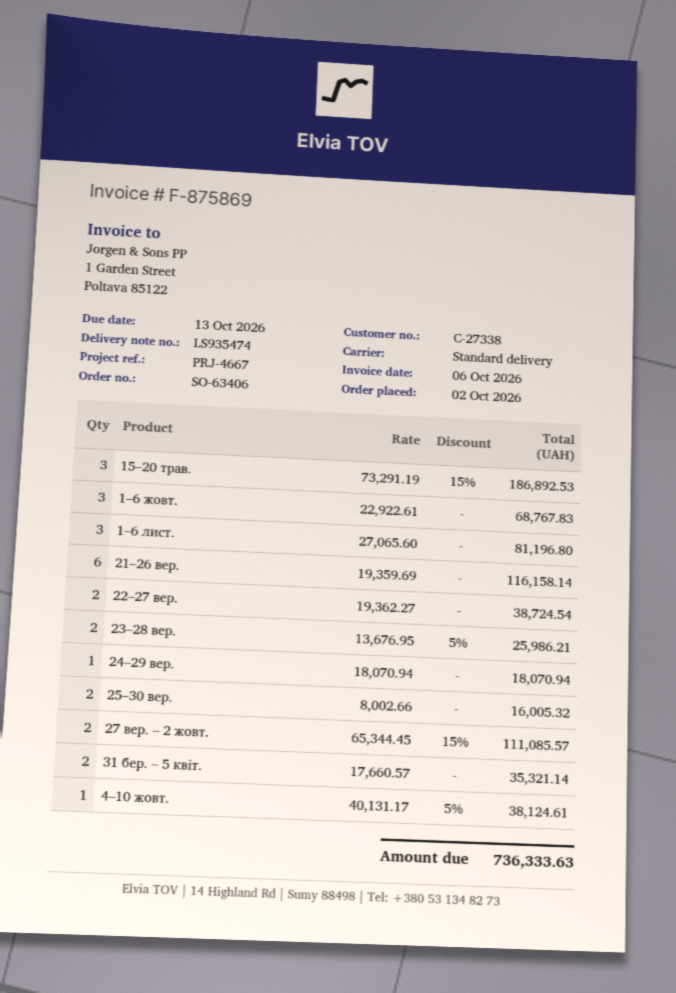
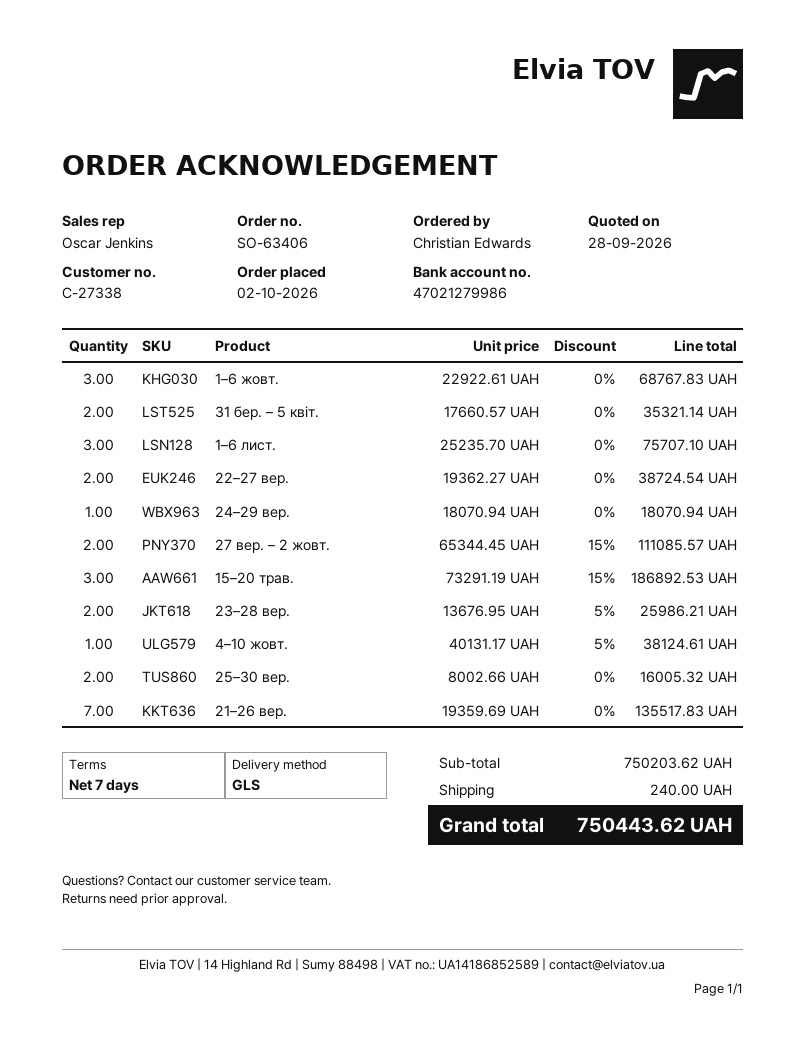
shipping method: standard -> GLS
1–6 лист.: 3 x 27065.60 = 81196.80 -> 3 x 25235.70 = 75707.10
21–26 вер.: 6 x 19359.69 = 116158.14 -> 7 x 19359.69 = 135517.83
shipping: none -> 240.00
total: 736333.63 -> 750443.62

